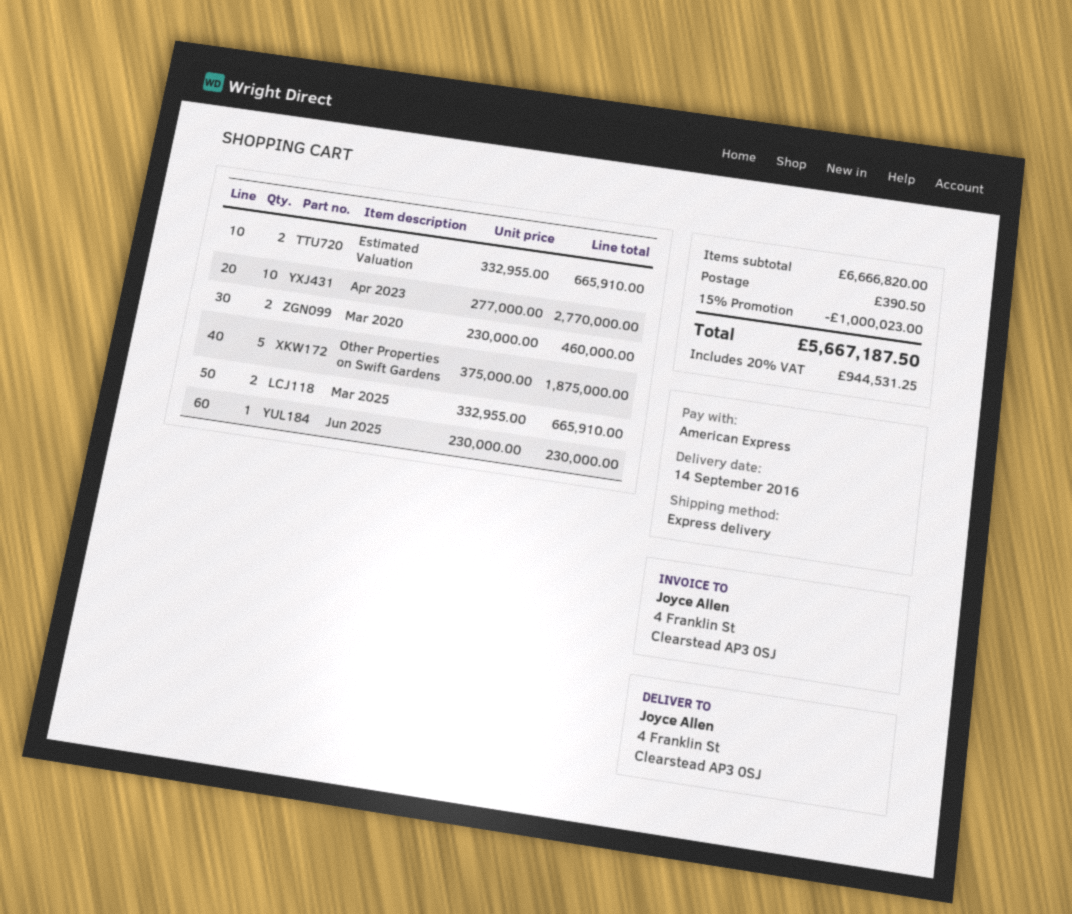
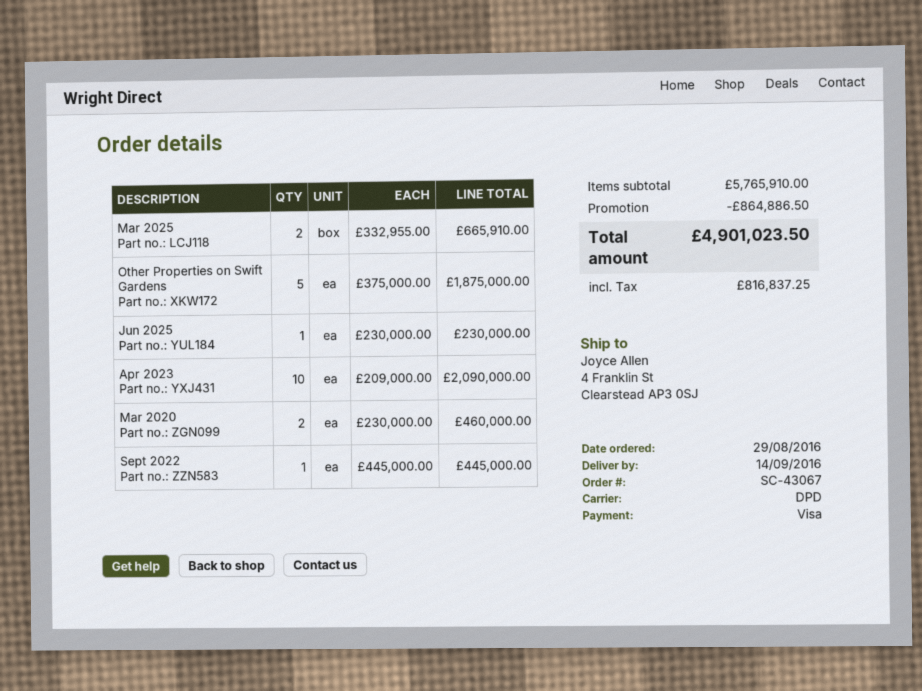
payment method: American Express -> Visa
shipping method: express -> DPD
Estimated Valuation: 2 x 332955.00 = 665910.00 -> none
Apr 2023: 10 x 277000.00 = 2770000.00 -> 10 x 209000.00 = 2090000.00
Sept 2022: none -> 1 x 445000.00 = 445000.00
subtotal: 6666820.00 -> 5765910.00
discount: 1000023.00 -> 864886.50
shipping: 390.50 -> none
tax: 944531.25 -> 816837.25
total: 5667187.50 -> 4901023.50

